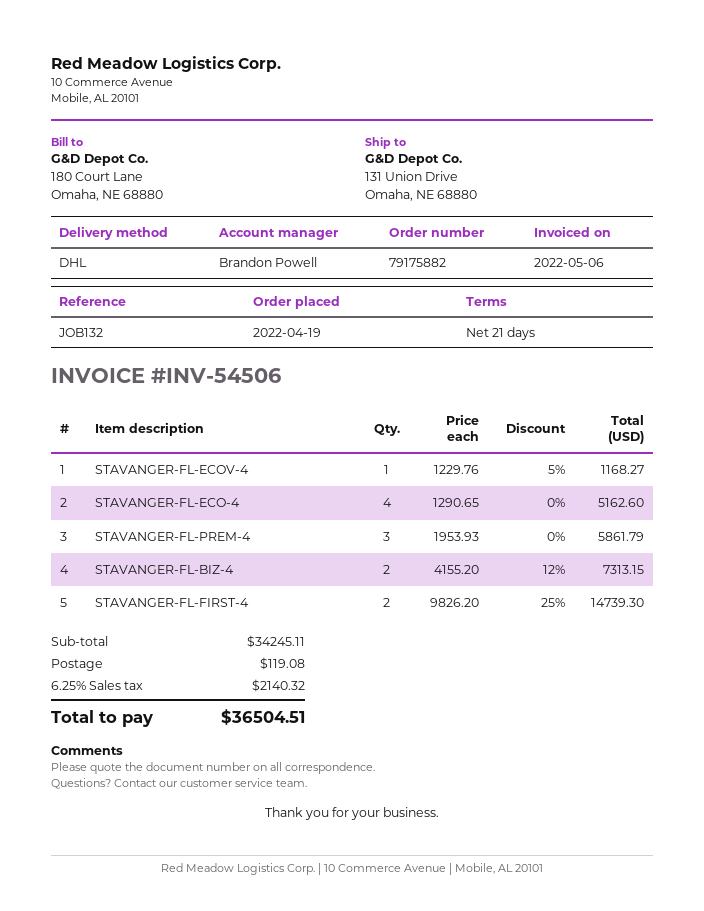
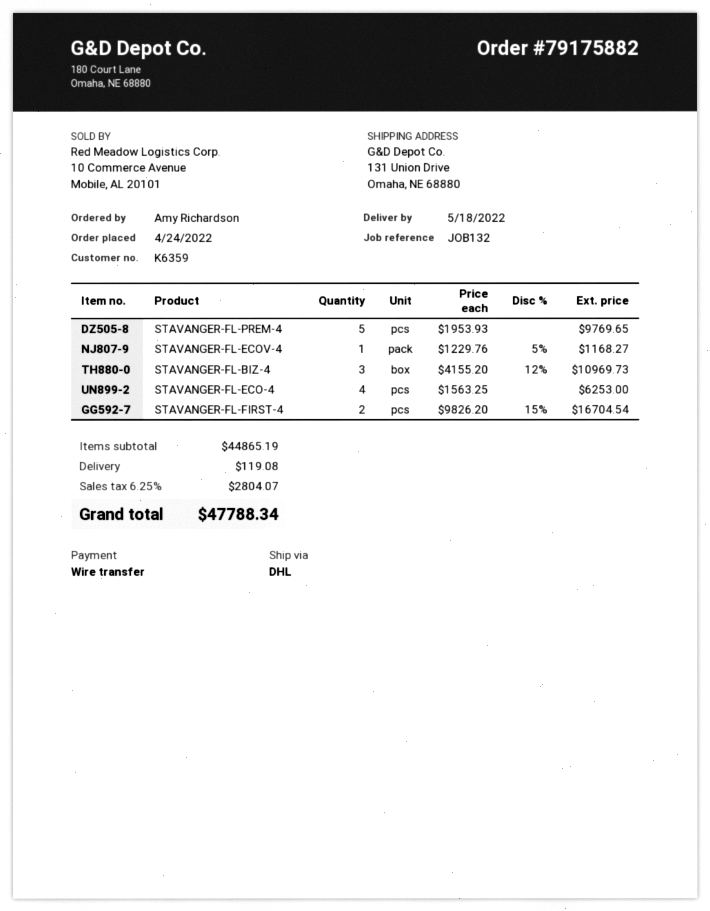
order date: 2022-04-19 -> 2022-04-24
STAVANGER-FL-ECO-4: 4 x 1290.65 = 5162.60 -> 4 x 1563.25 = 6253.00
STAVANGER-FL-PREM-4: 3 x 1953.93 = 5861.79 -> 5 x 1953.93 = 9769.65
STAVANGER-FL-BIZ-4: 2 x 4155.20 - 12% = 7313.15 -> 3 x 4155.20 - 12% = 10969.73
STAVANGER-FL-FIRST-4: 2 x 9826.20 - 25% = 14739.30 -> 2 x 9826.20 - 15% = 16704.54
subtotal: 34245.11 -> 44865.19
tax: 6.25% = 2140.32 -> 6.25% = 2804.07
total: 36504.51 -> 47788.34

